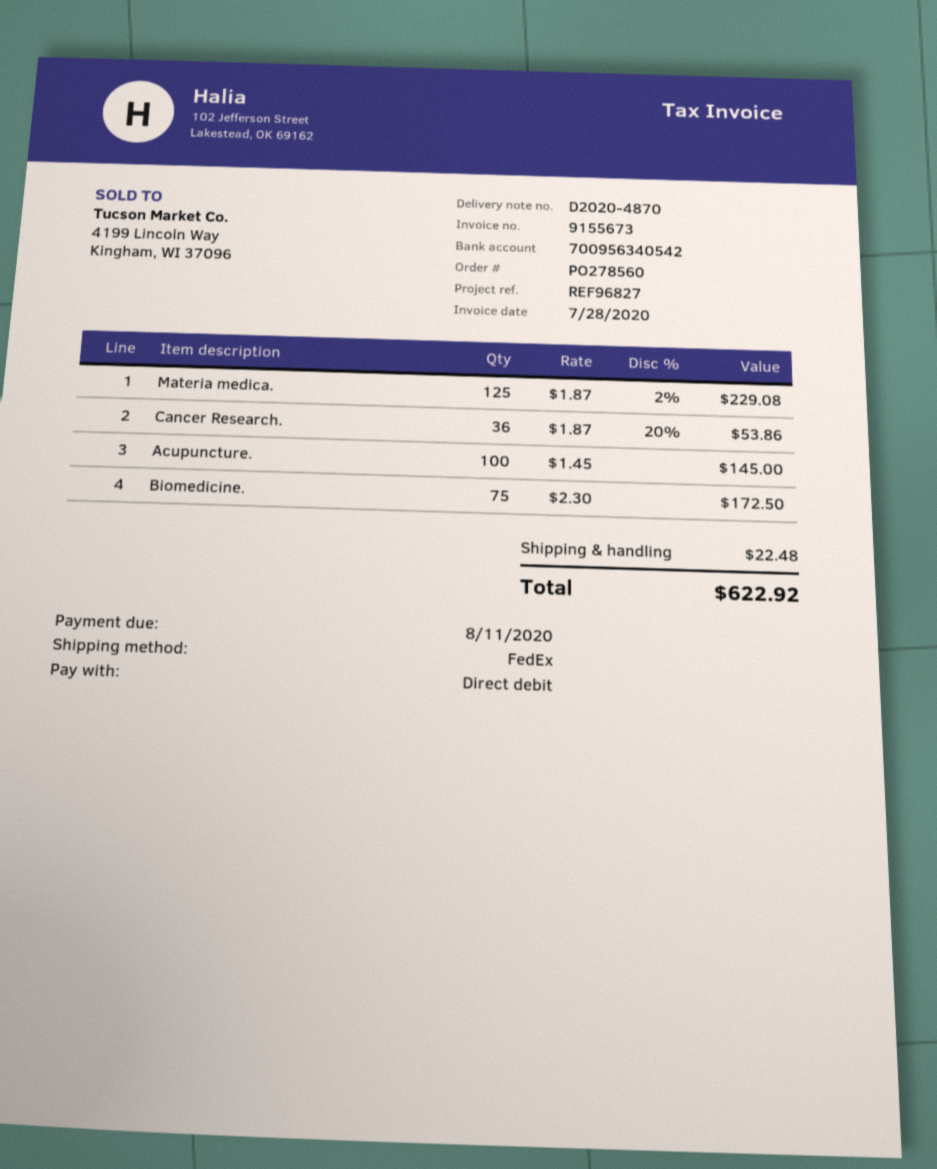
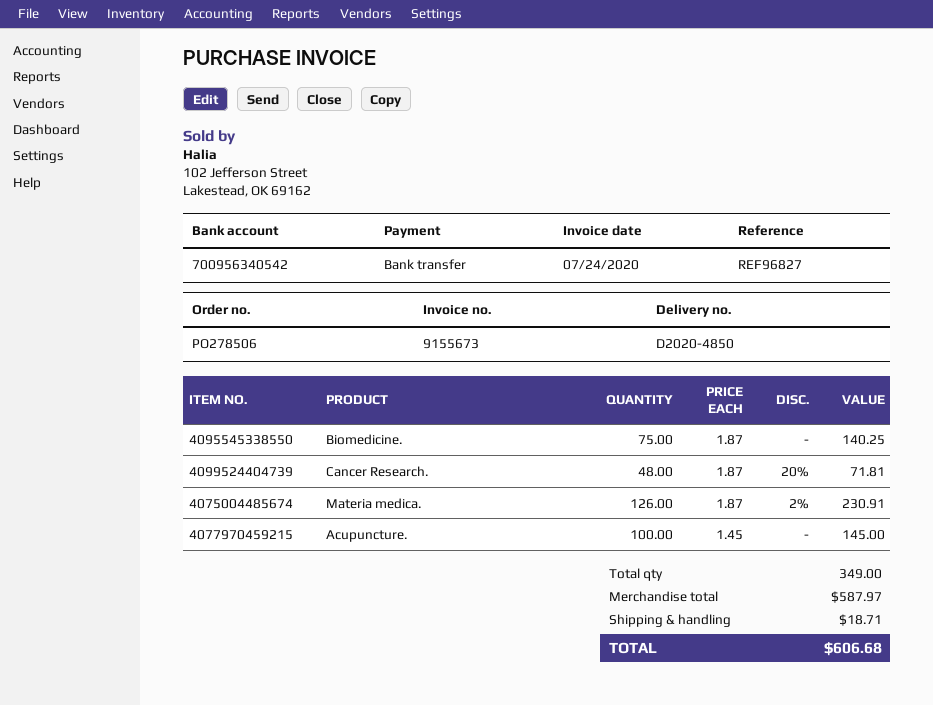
order number: PO278560 -> PO278506
delivery note number: D2020-4870 -> D2020-4850
invoice date: 2020-07-28 -> 2020-07-24
payment method: direct debit -> bank transfer
Materia medica.: 125 x 1.87 - 2% = 229.08 -> 126 x 1.87 - 2% = 230.91
Cancer Research.: 36 x 1.87 - 20% = 53.86 -> 48 x 1.87 - 20% = 71.81
Biomedicine.: 75 x 2.30 = 172.50 -> 75 x 1.87 = 140.25
shipping: 22.48 -> 18.71
total: 622.92 -> 606.68

